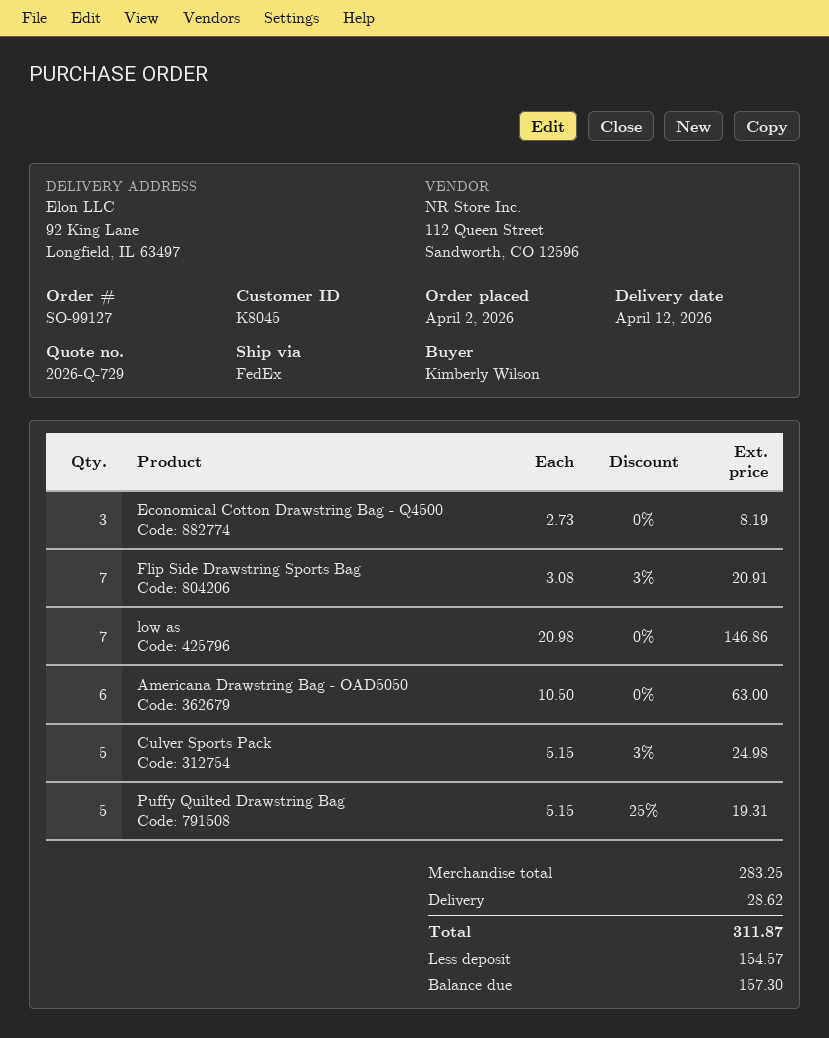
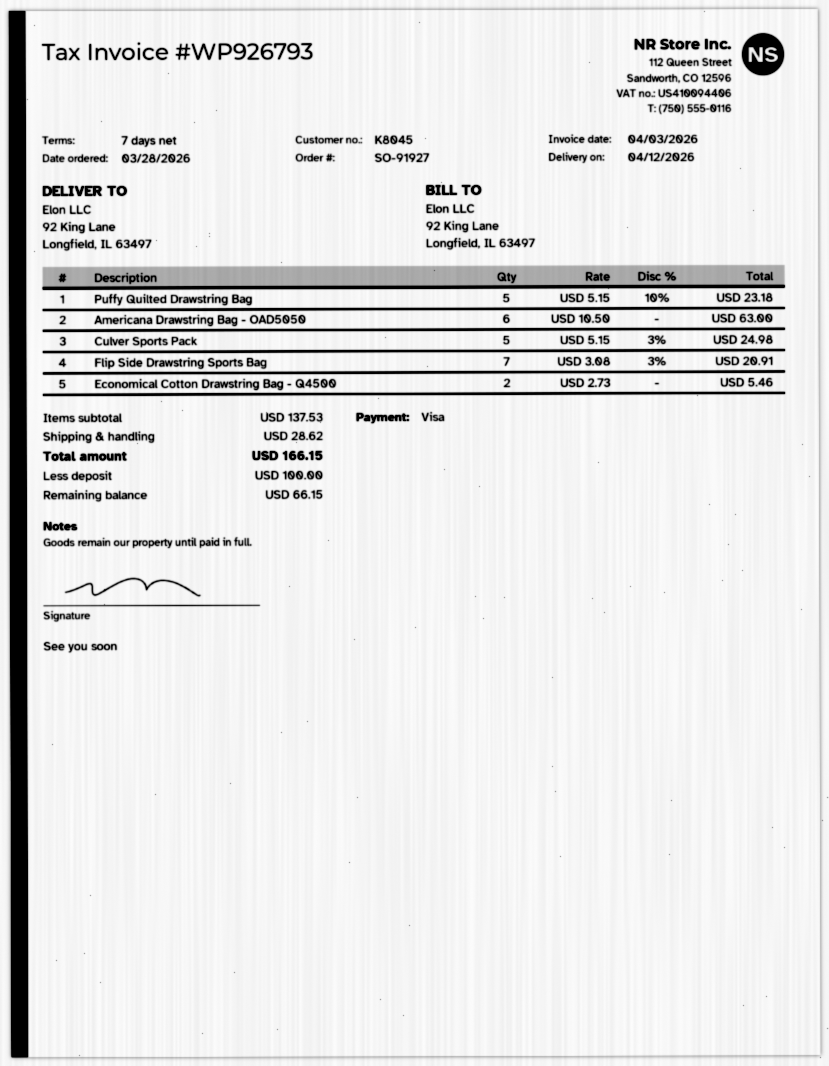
order number: SO-99127 -> SO-91927
order date: 2026-04-02 -> 2026-03-28
Economical Cotton Drawstring Bag - Q4500: 3 x 2.73 = 8.19 -> 2 x 2.73 = 5.46
low as: 7 x 20.98 = 146.86 -> none
Puffy Quilted Drawstring Bag: 5 x 5.15 - 25% = 19.31 -> 5 x 5.15 - 10% = 23.18
subtotal: 283.25 -> 137.53
total: 311.87 -> 166.15
deposit: 154.57 -> 100.00
balance: 157.30 -> 66.15

